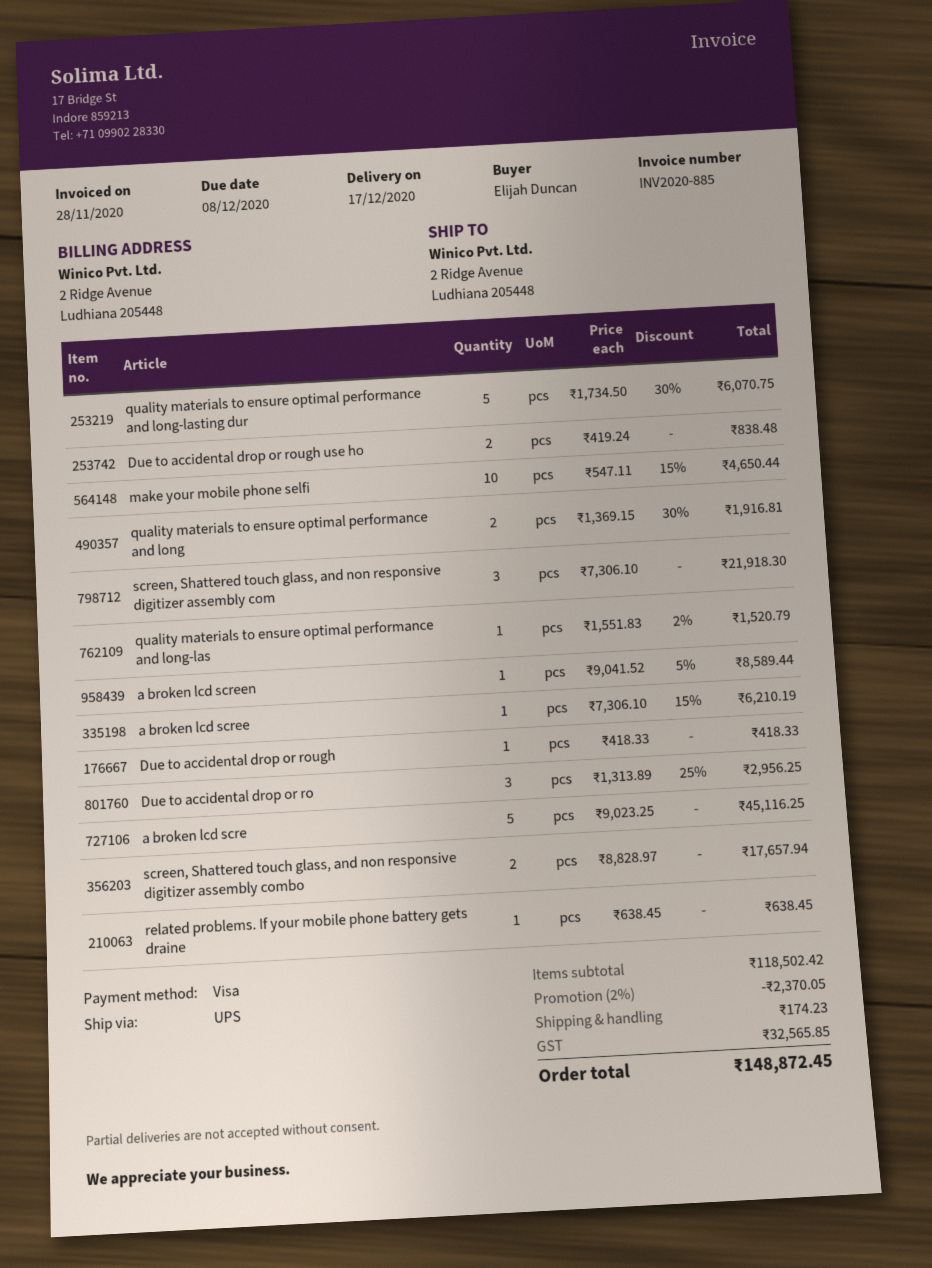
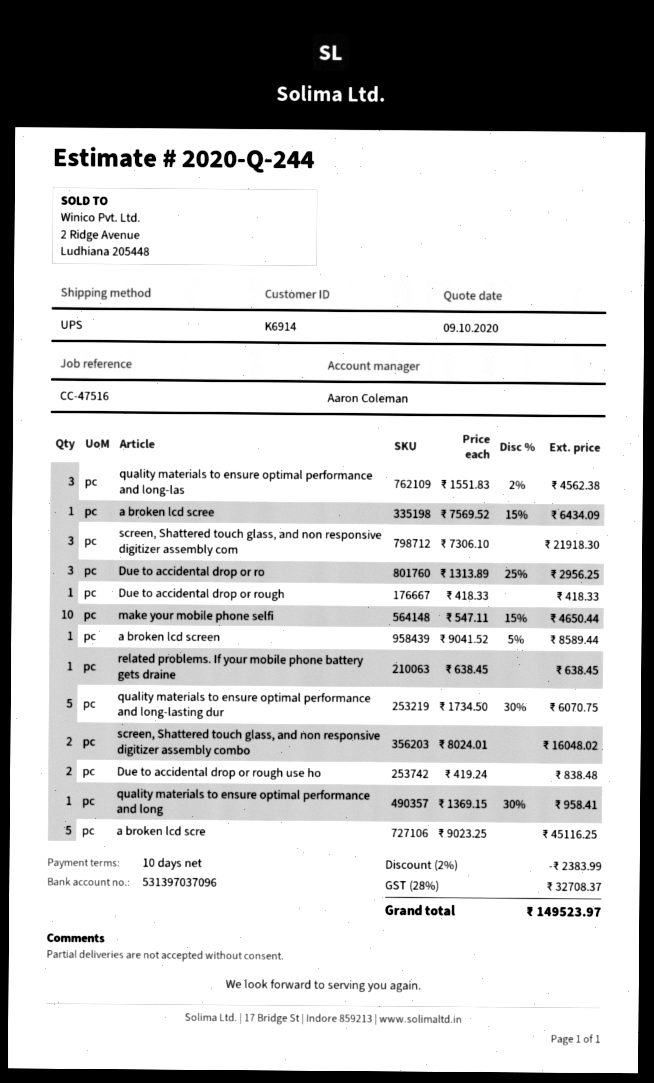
quality materials to ensure optimal performance and long: 2 x 1369.15 - 30% = 1916.81 -> 1 x 1369.15 - 30% = 958.41
quality materials to ensure optimal performance and long-las: 1 x 1551.83 - 2% = 1520.79 -> 3 x 1551.83 - 2% = 4562.38
a broken lcd scree: 1 x 7306.10 - 15% = 6210.19 -> 1 x 7569.52 - 15% = 6434.09
screen, Shattered touch glass, and non responsive digitizer assembly combo: 2 x 8828.97 = 17657.94 -> 2 x 8024.01 = 16048.02
discount: 2% = 2370.05 -> 2% = 2383.99
shipping: 174.23 -> none
tax: 32565.85 -> 32708.37
total: 148872.45 -> 149523.97

